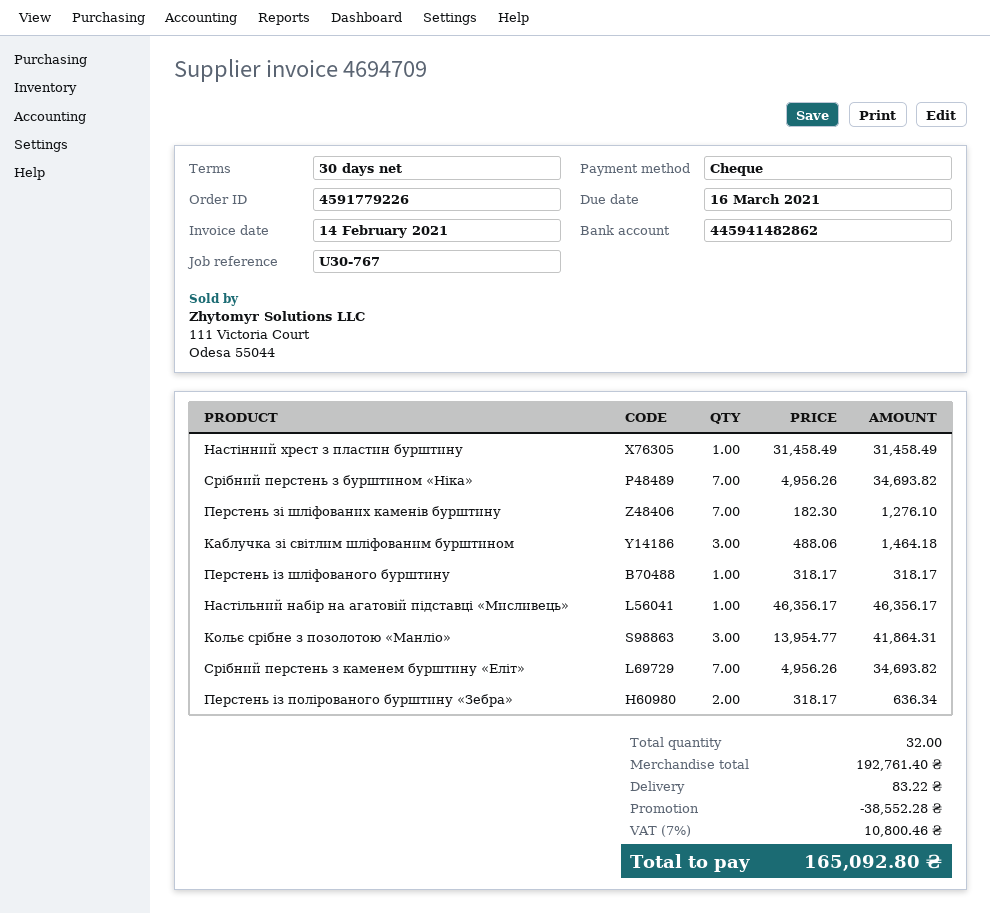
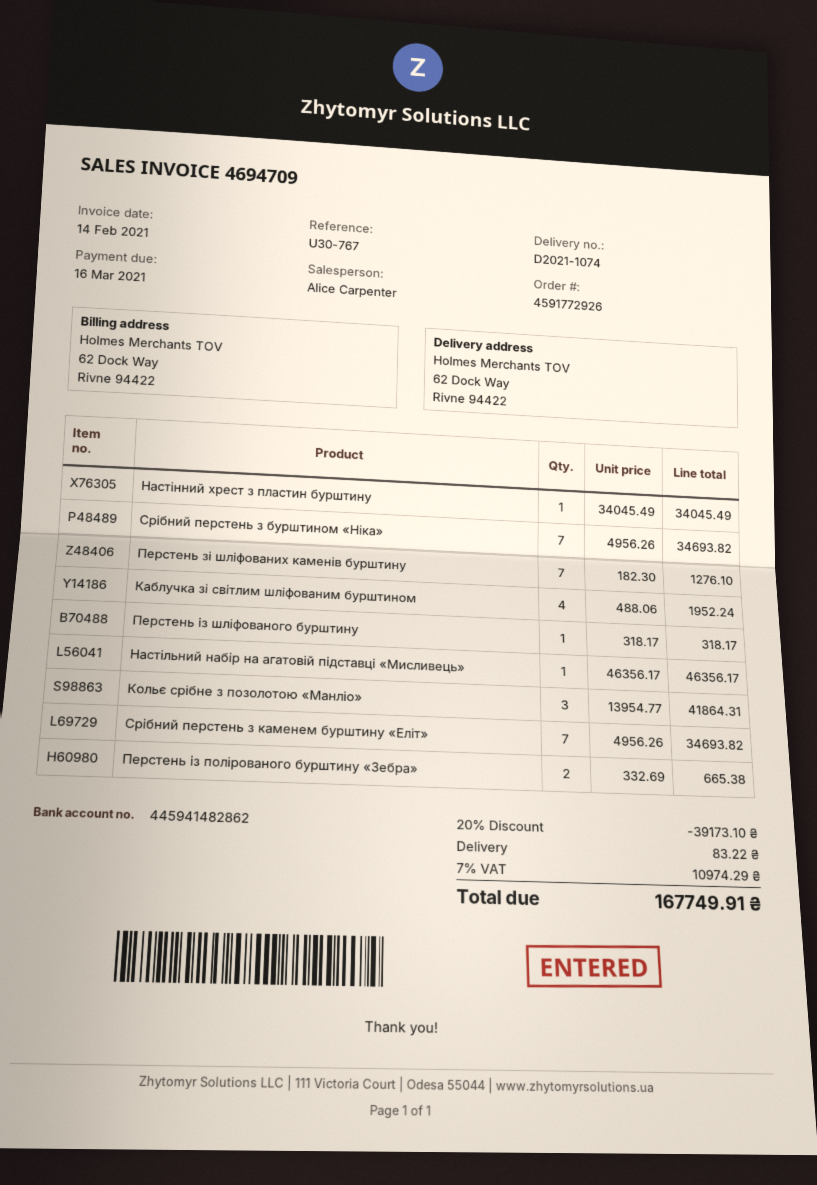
order number: 4591779226 -> 4591772926
Настінний хрест з пластин бурштину: 1 x 31458.49 = 31458.49 -> 1 x 34045.49 = 34045.49
Каблучка зі світлим шліфованим бурштином: 3 x 488.06 = 1464.18 -> 4 x 488.06 = 1952.24
Перстень із полірованого бурштину «Зебра»: 2 x 318.17 = 636.34 -> 2 x 332.69 = 665.38
discount: 38552.28 -> 39173.10
tax: 7% = 10800.46 -> 7% = 10974.29
total: 165092.80 -> 167749.91

